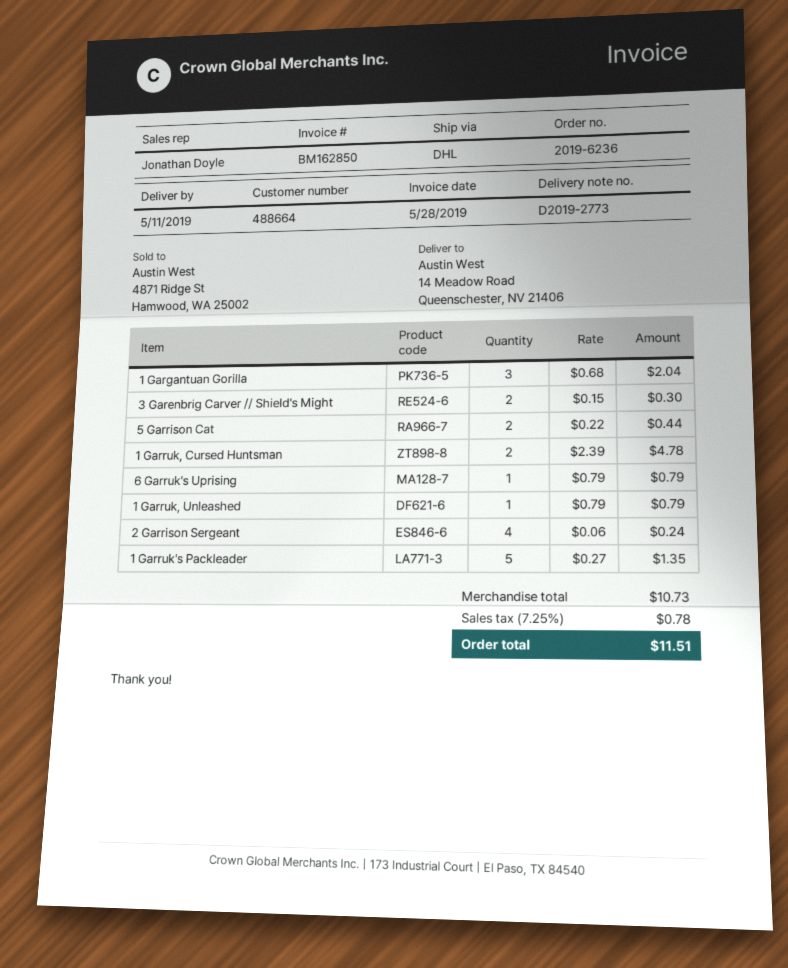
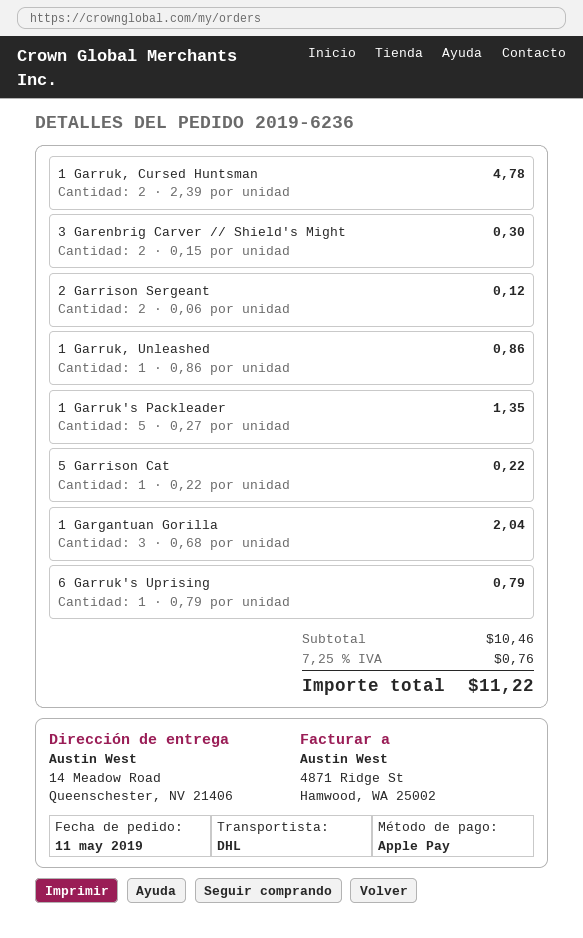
5 Garrison Cat: 2 x 0.22 = 0.44 -> 1 x 0.22 = 0.22
1 Garruk, Unleashed: 1 x 0.79 = 0.79 -> 1 x 0.86 = 0.86
2 Garrison Sergeant: 4 x 0.06 = 0.24 -> 2 x 0.06 = 0.12
subtotal: 10.73 -> 10.46
tax: 7.25% = 0.78 -> 7.25% = 0.76
total: 11.51 -> 11.22

